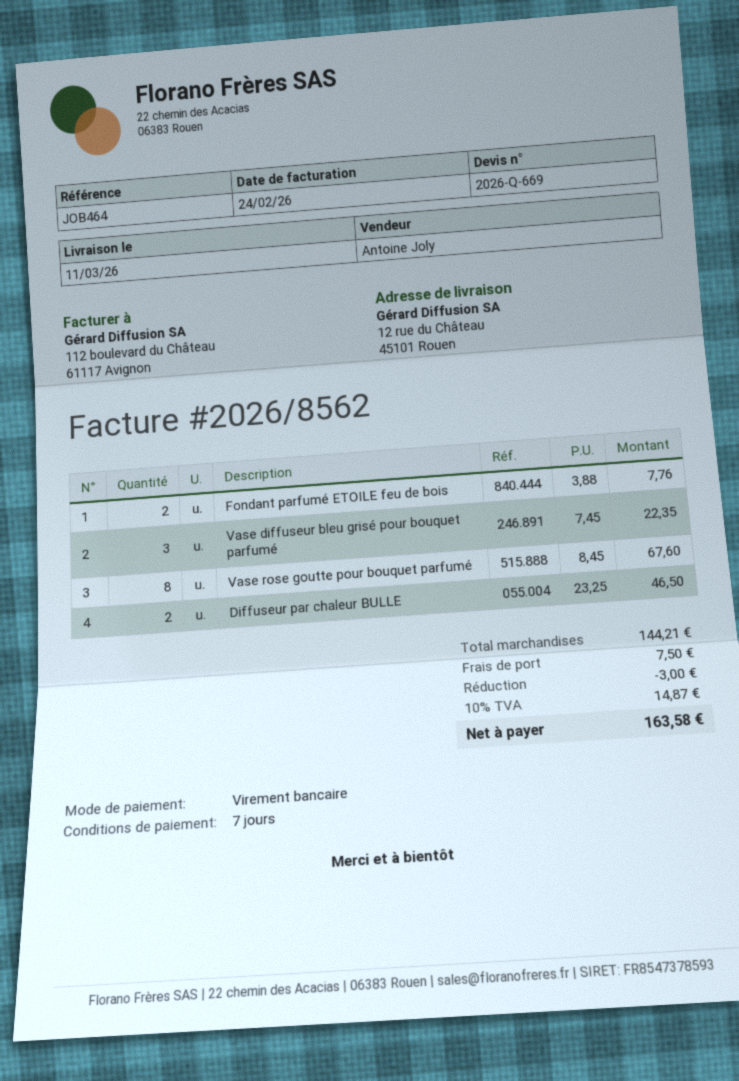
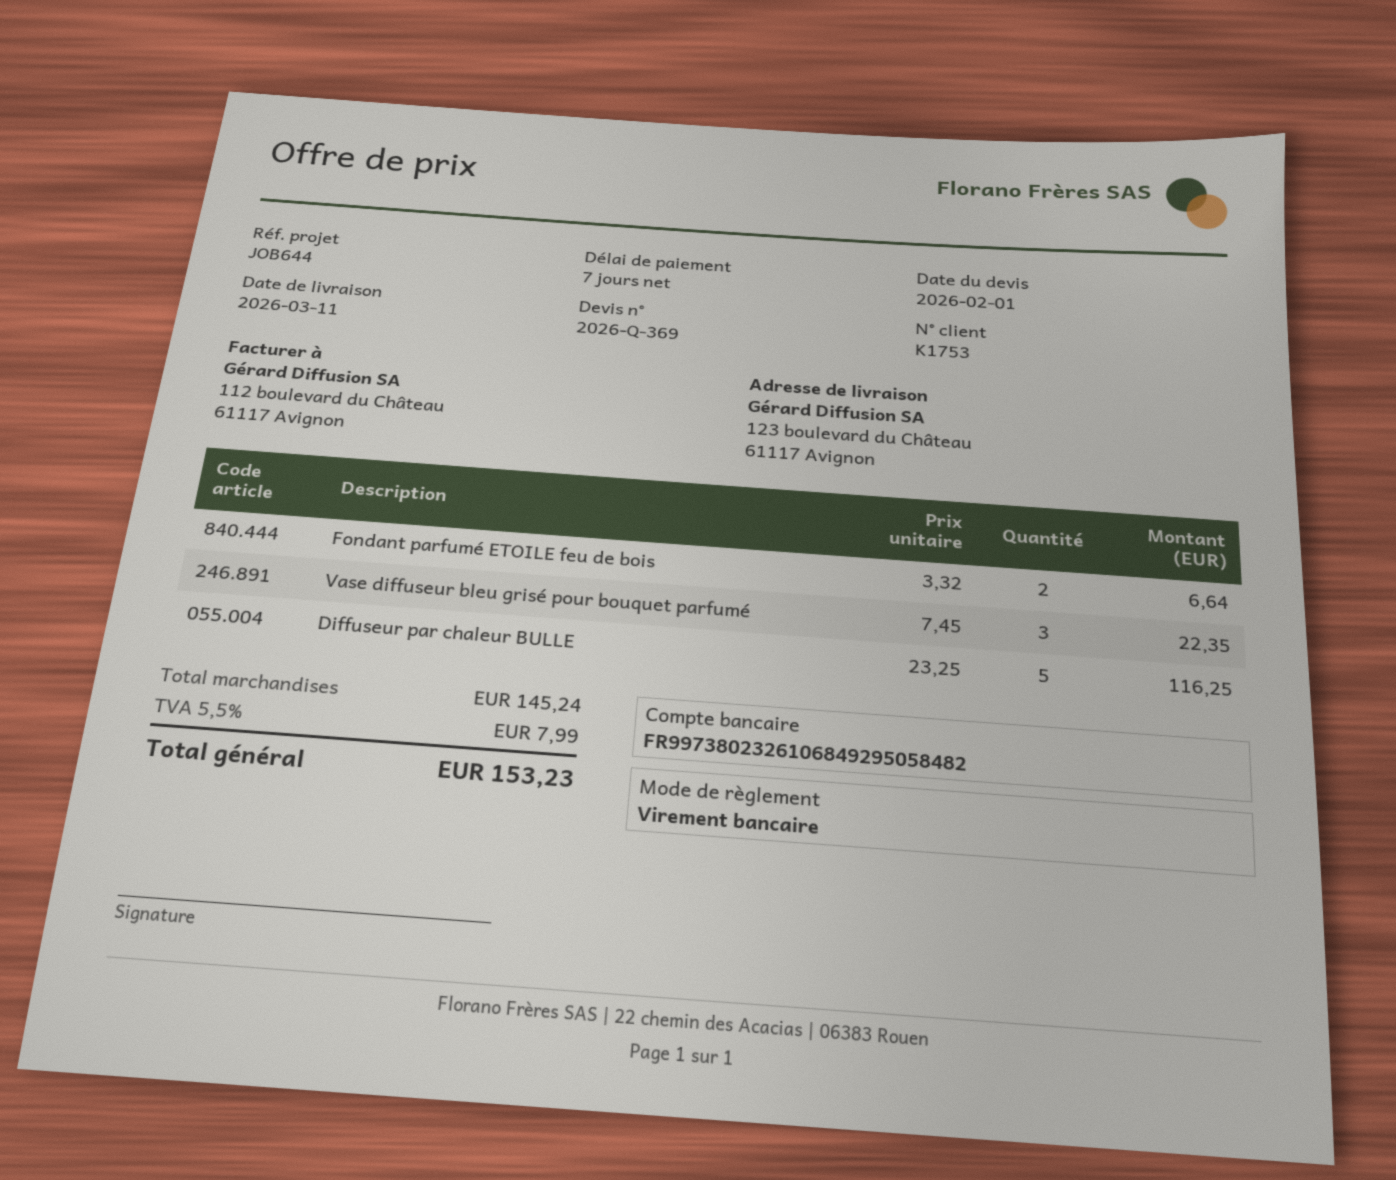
quote number: 2026-Q-669 -> 2026-Q-369
reference: JOB464 -> JOB644
ship to: 12 rue du Château, 45101 Rouen -> 123 boulevard du Château, 61117 Avignon
Fondant parfumé ETOILE feu de bois: 2 x 3.88 = 7.76 -> 2 x 3.32 = 6.64
Vase rose goutte pour bouquet parfumé: 8 x 8.45 = 67.60 -> none
Diffuseur par chaleur BULLE: 2 x 23.25 = 46.50 -> 5 x 23.25 = 116.25
subtotal: 144.21 -> 145.24
discount: 3.00 -> none
shipping: 7.50 -> none
tax: 10% = 14.87 -> 5.5% = 7.99
total: 163.58 -> 153.23

